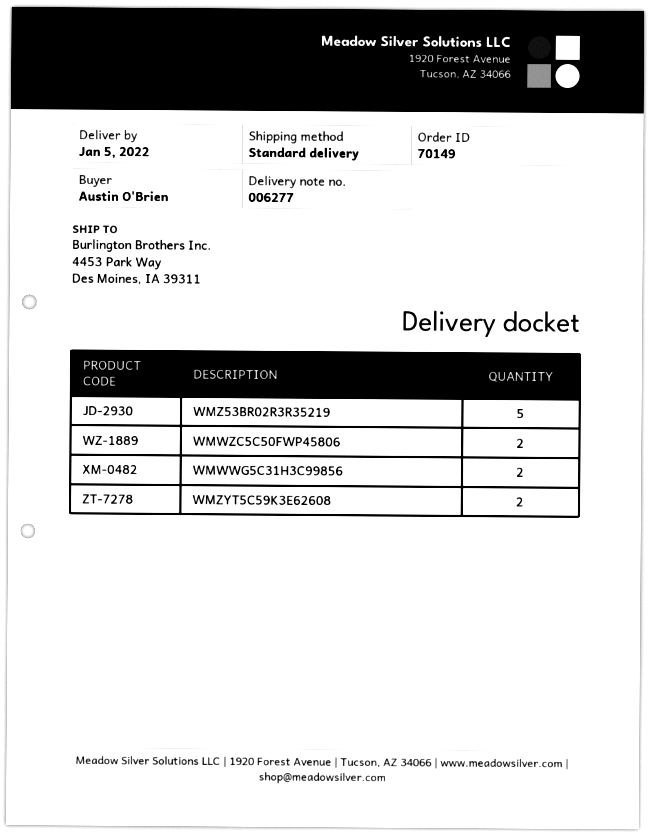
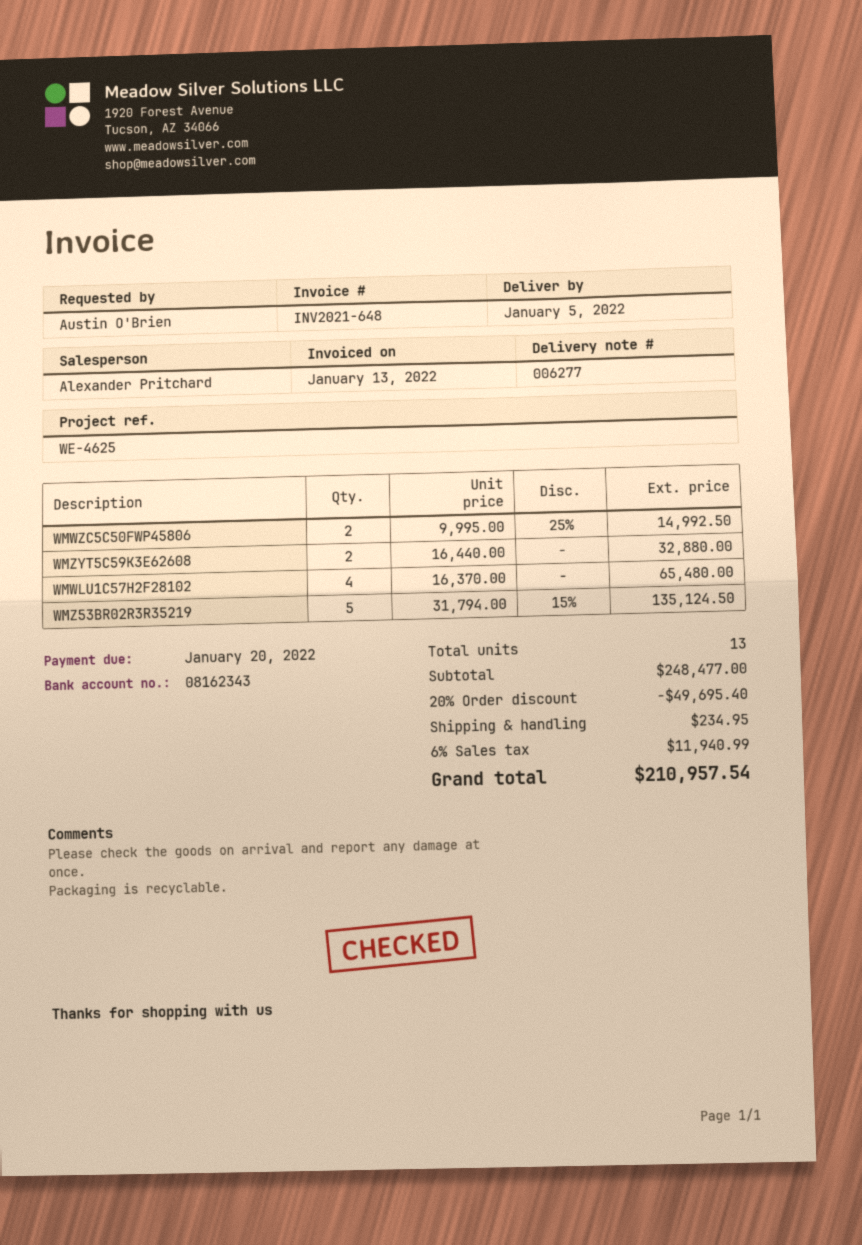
WMWWG5C31H3C99856: 2 -> none
WMWLU1C57H2F28102: none -> 4

